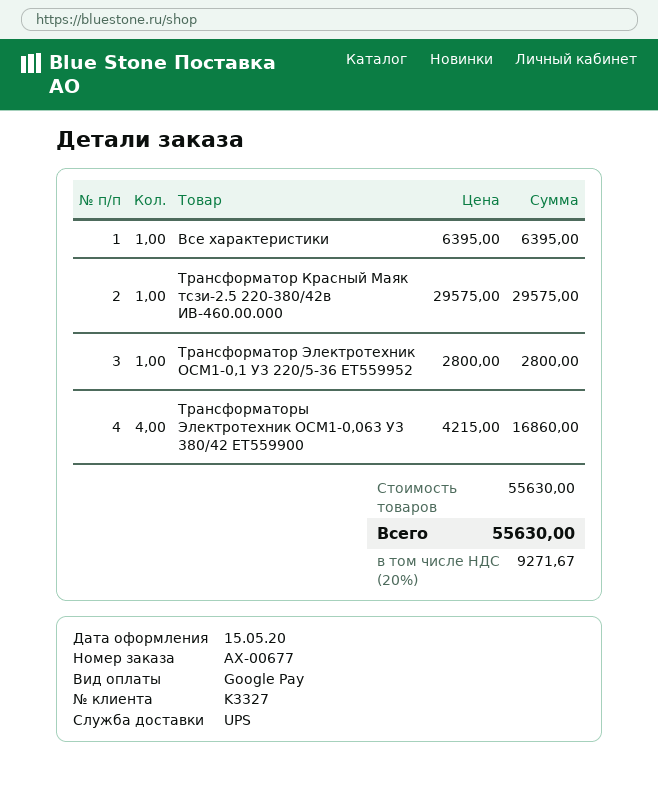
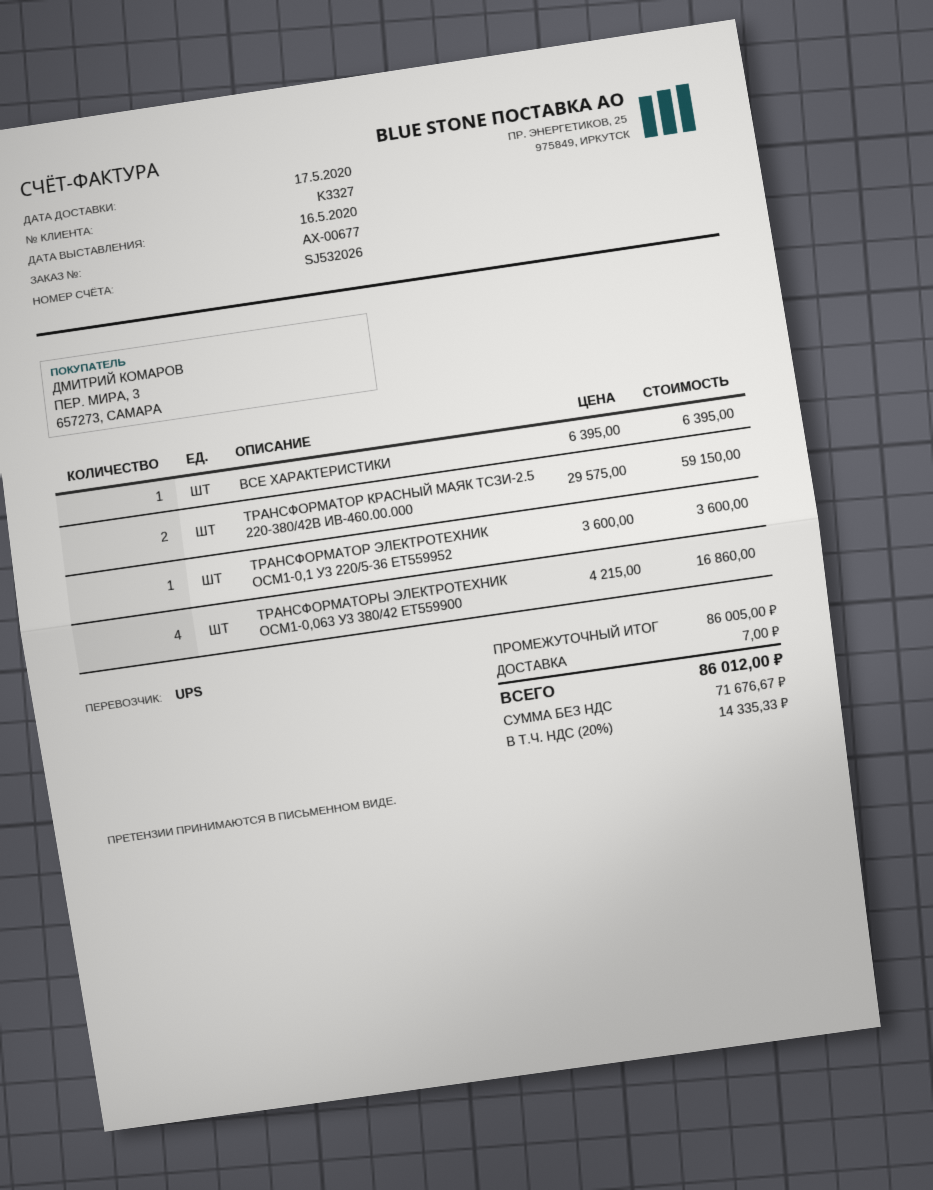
Трансформатор Красный Маяк тсзи-2.5 220-380/42в ИВ-460.00.000: 1 x 29575.00 = 29575.00 -> 2 x 29575.00 = 59150.00
Трансформатор Электротехник ОСМ1-0,1 У3 220/5-36 ET559952: 1 x 2800.00 = 2800.00 -> 1 x 3600.00 = 3600.00
subtotal: 55630.00 -> 86005.00
shipping: none -> 7.00
tax: 20% = 9271.67 -> 20% = 14335.33
total: 55630.00 -> 86012.00

